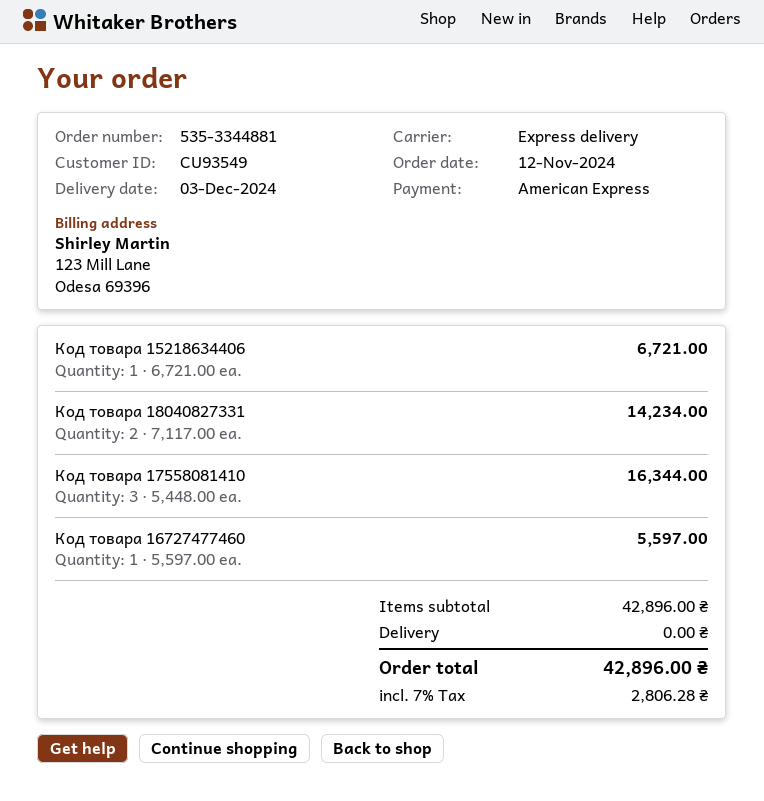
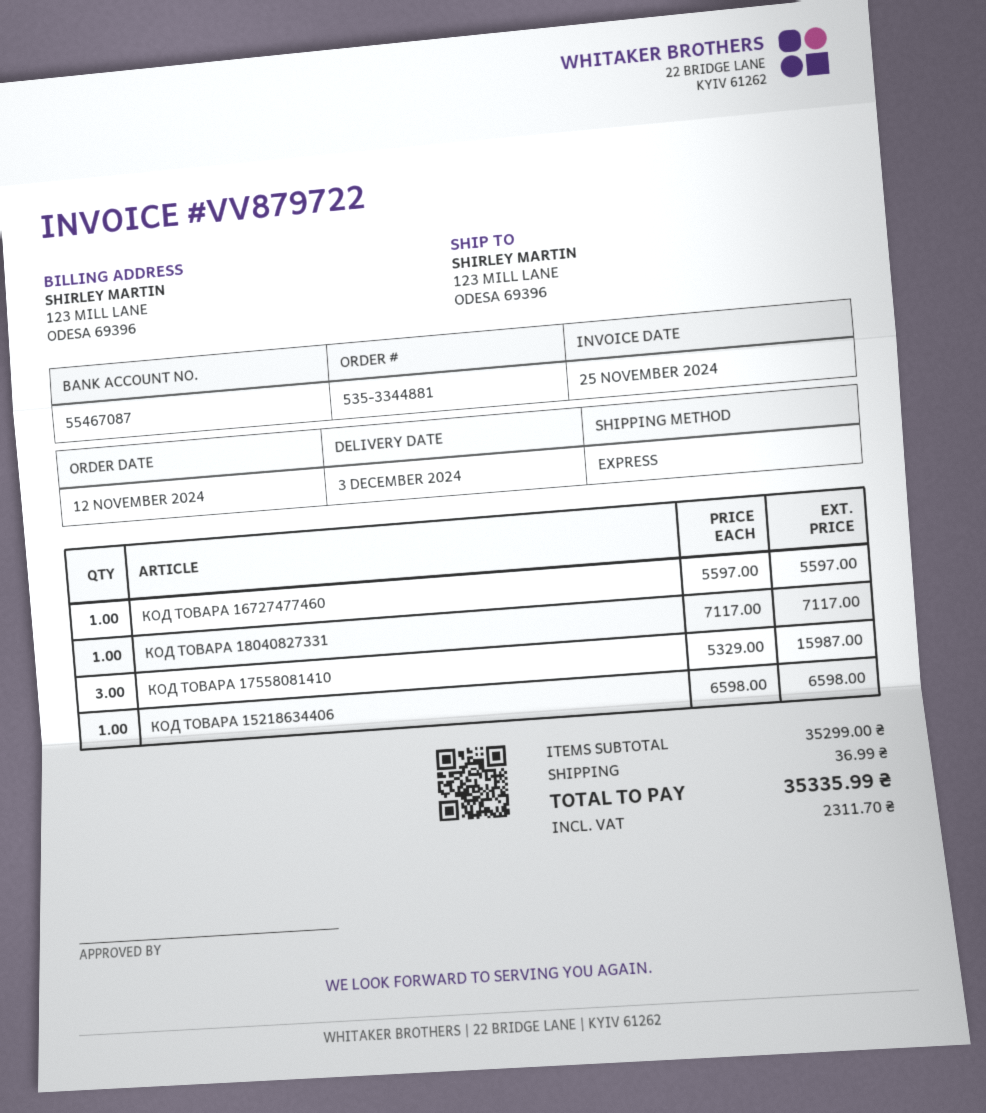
Код товара 15218634406: 1 x 6721.00 = 6721.00 -> 1 x 6598.00 = 6598.00
Код товара 18040827331: 2 x 7117.00 = 14234.00 -> 1 x 7117.00 = 7117.00
Код товара 17558081410: 3 x 5448.00 = 16344.00 -> 3 x 5329.00 = 15987.00
subtotal: 42896.00 -> 35299.00
shipping: 0.00 -> 36.99
tax: 2806.28 -> 2311.70
total: 42896.00 -> 35335.99

